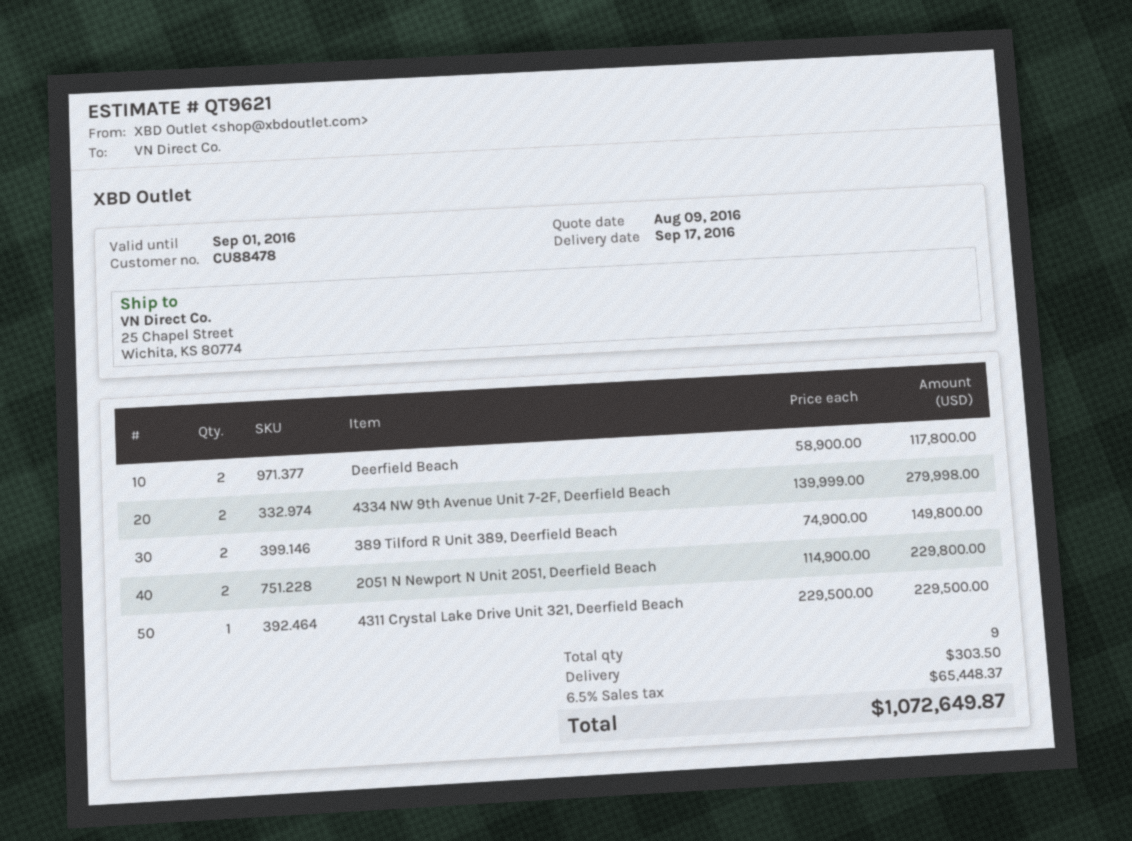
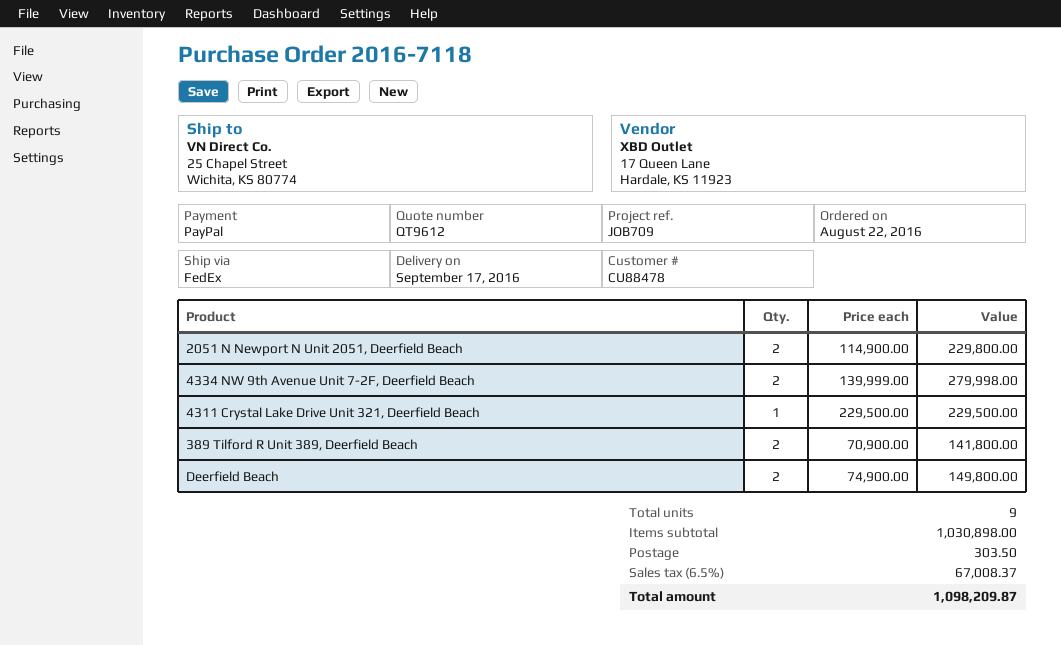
quote number: QT9621 -> QT9612
Deerfield Beach: 2 x 58900.00 = 117800.00 -> 2 x 74900.00 = 149800.00
389 Tilford R Unit 389, Deerfield Beach: 2 x 74900.00 = 149800.00 -> 2 x 70900.00 = 141800.00
tax: 6.5% = 65448.37 -> 6.5% = 67008.37
total: 1072649.87 -> 1098209.87

